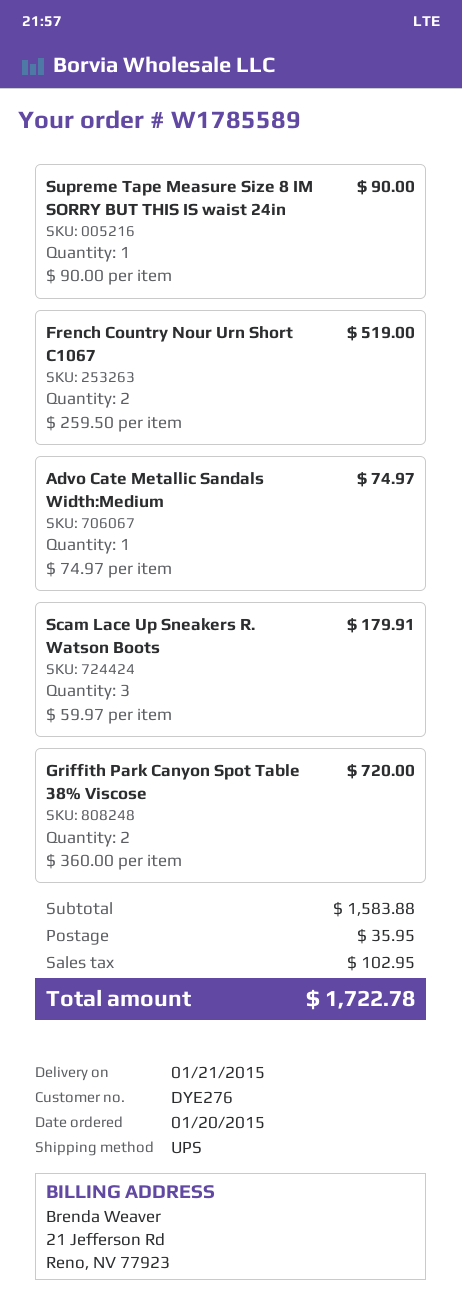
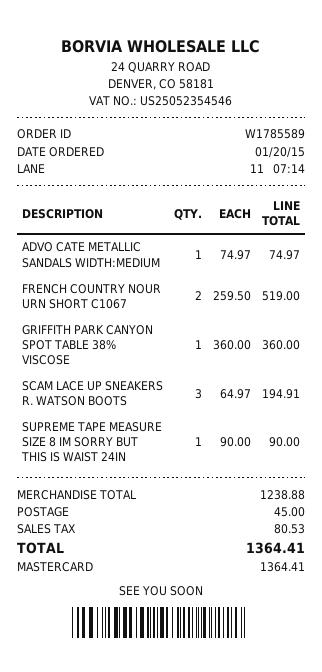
Scam Lace Up Sneakers R. Watson Boots: 3 x 59.97 = 179.91 -> 3 x 64.97 = 194.91
Griffith Park Canyon Spot Table 38% Viscose: 2 x 360.00 = 720.00 -> 1 x 360.00 = 360.00
subtotal: 1583.88 -> 1238.88
shipping: 35.95 -> 45.00
tax: 102.95 -> 80.53
total: 1722.78 -> 1364.41

